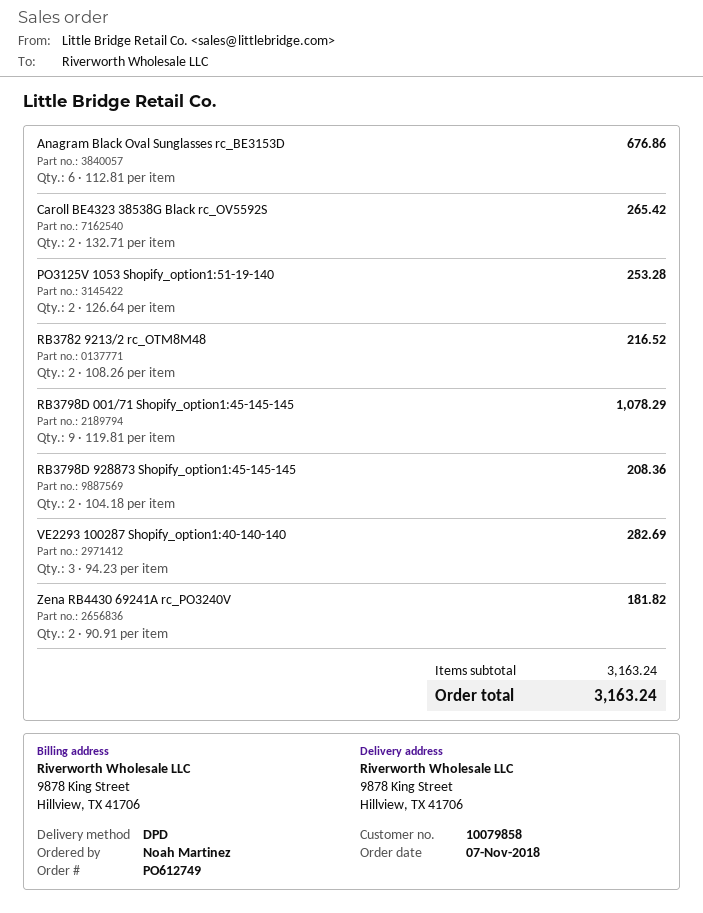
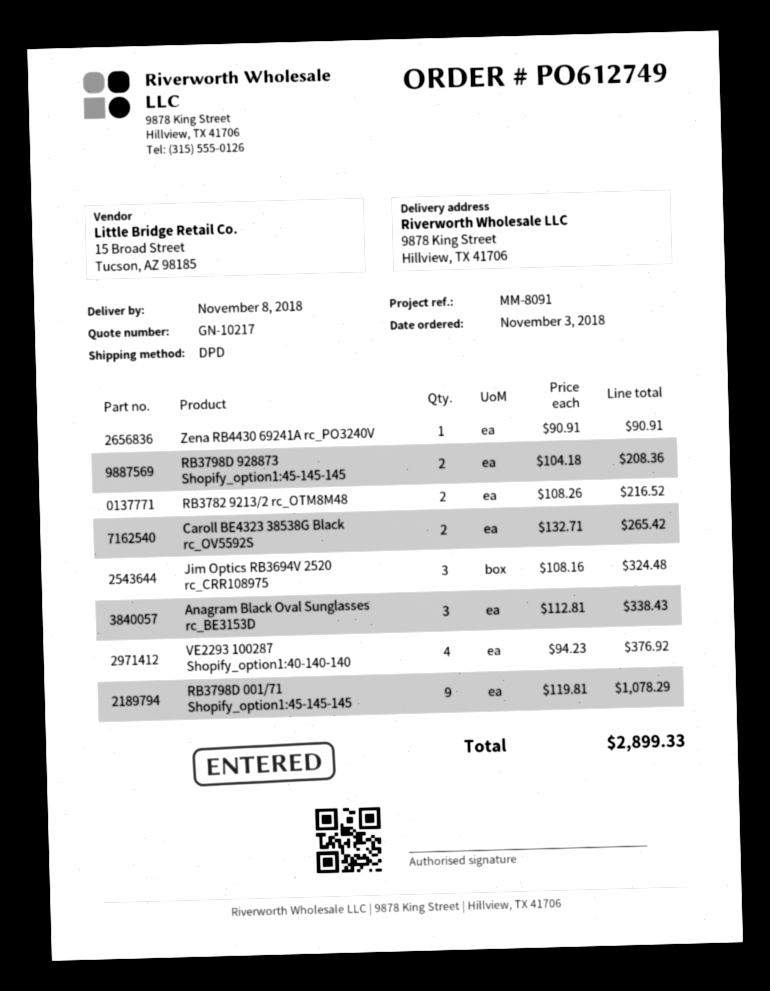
order date: 2018-11-07 -> 2018-11-03
Anagram Black Oval Sunglasses rc_BE3153D: 6 x 112.81 = 676.86 -> 3 x 112.81 = 338.43
PO3125V 1053 Shopify_option1:51-19-140: 2 x 126.64 = 253.28 -> none
VE2293 100287 Shopify_option1:40-140-140: 3 x 94.23 = 282.69 -> 4 x 94.23 = 376.92
Zena RB4430 69241A rc_PO3240V: 2 x 90.91 = 181.82 -> 1 x 90.91 = 90.91
Jim Optics RB3694V 2520 rc_CRR108975: none -> 3 x 108.16 = 324.48
total: 3163.24 -> 2899.33

